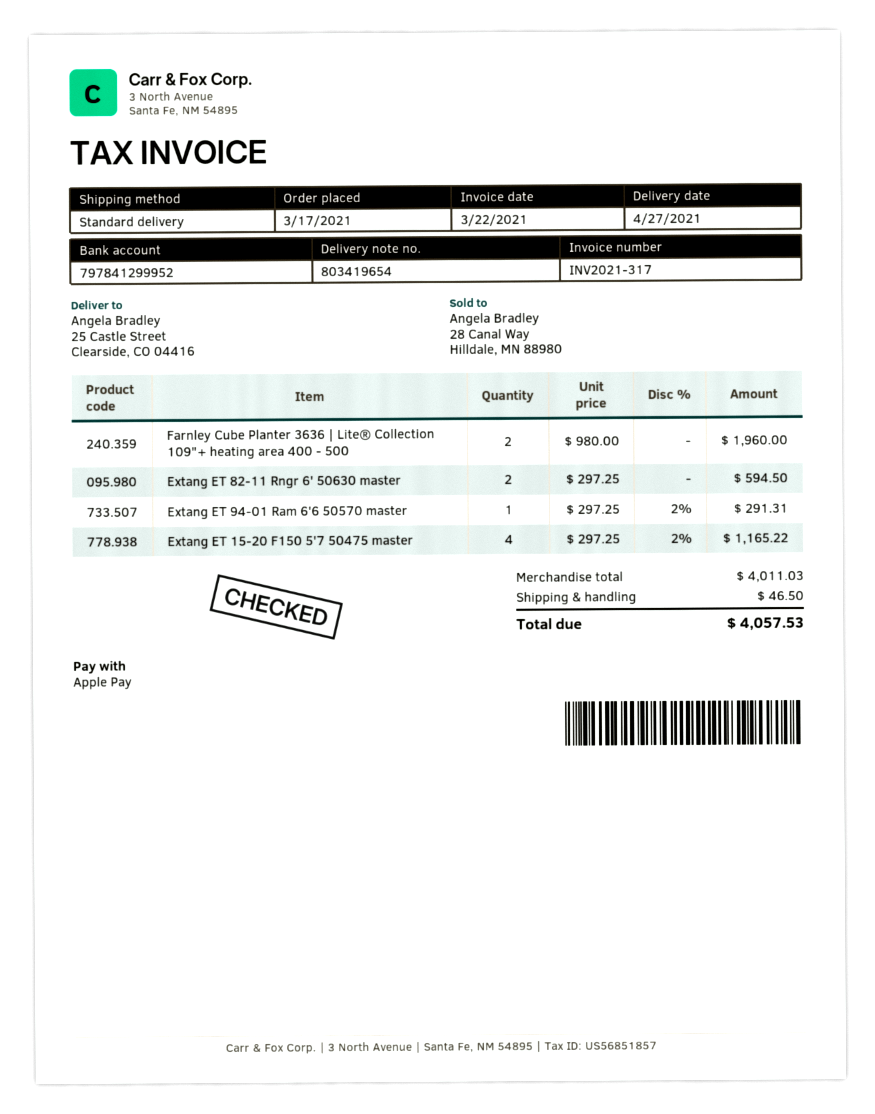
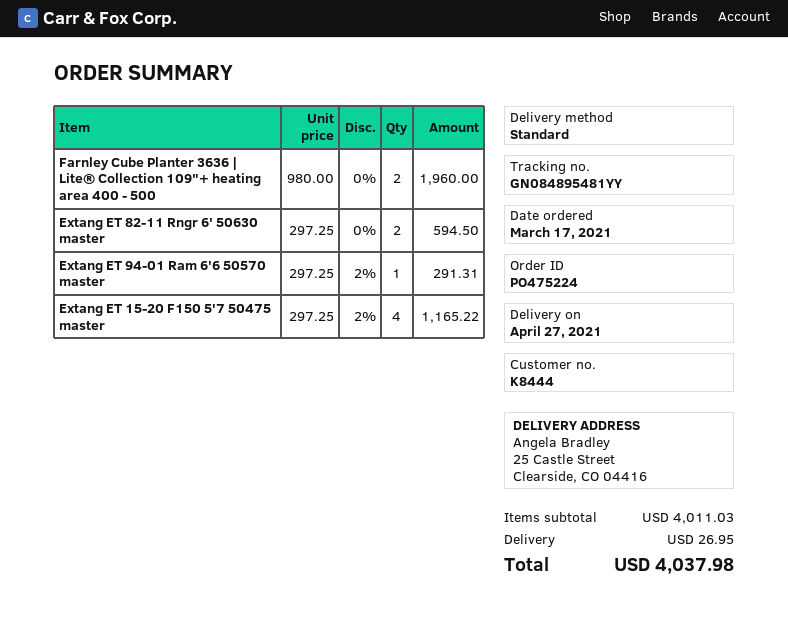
shipping: 46.50 -> 26.95
total: 4057.53 -> 4037.98

